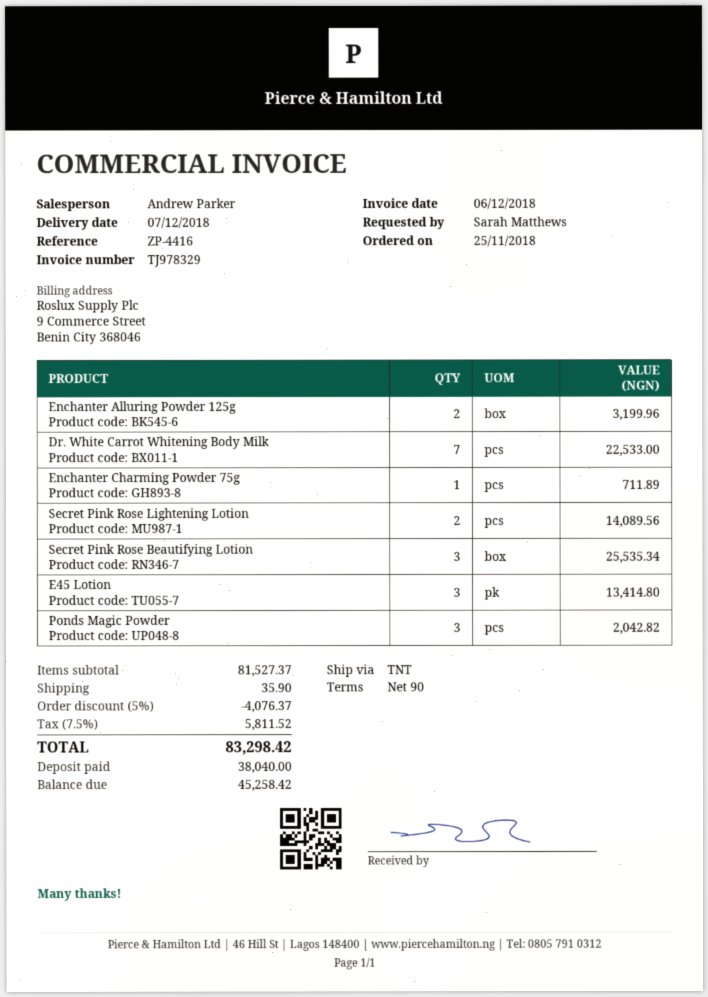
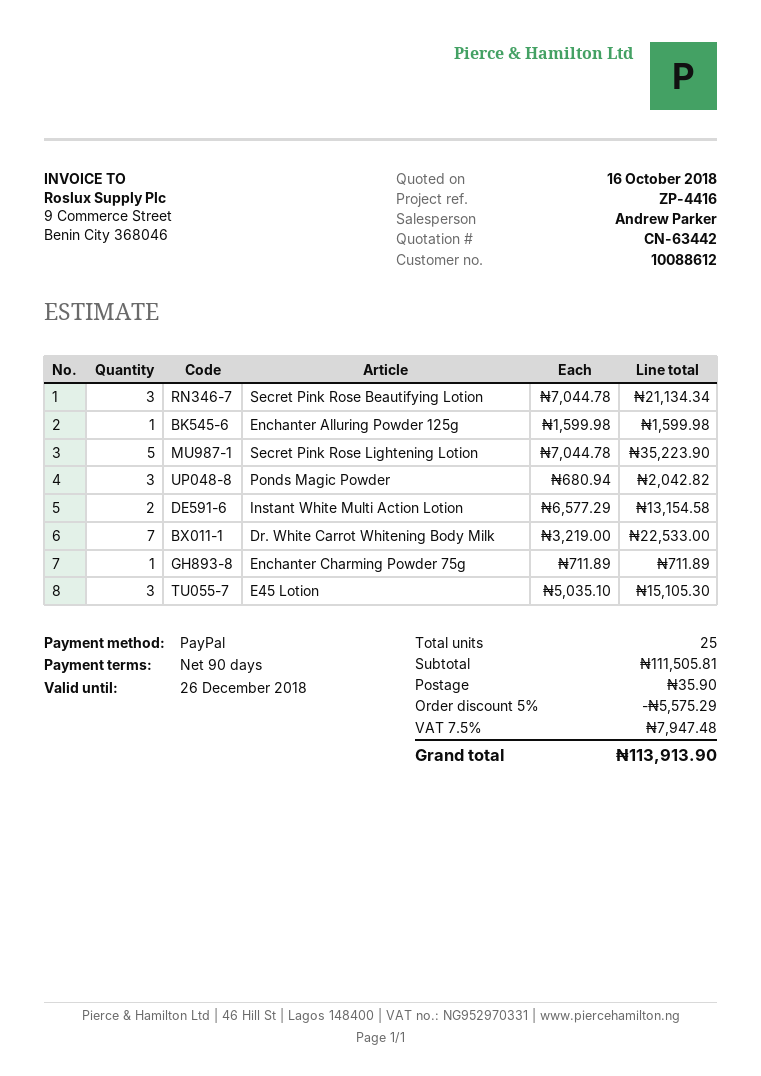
Enchanter Alluring Powder 125g: 2 for 3199.96 -> 1 for 1599.98
Secret Pink Rose Lightening Lotion: 2 for 14089.56 -> 5 for 35223.90
Secret Pink Rose Beautifying Lotion: 3 for 25535.34 -> 3 for 21134.34
E45 Lotion: 3 for 13414.80 -> 3 for 15105.30
Instant White Multi Action Lotion: none -> 2 for 13154.58
subtotal: 81527.37 -> 111505.81
discount: 5% = 4076.37 -> 5% = 5575.29
tax: 7.5% = 5811.52 -> 7.5% = 7947.48
total: 83298.42 -> 113913.90

